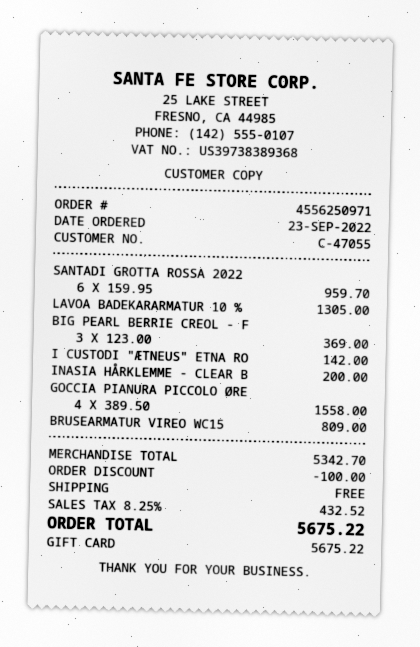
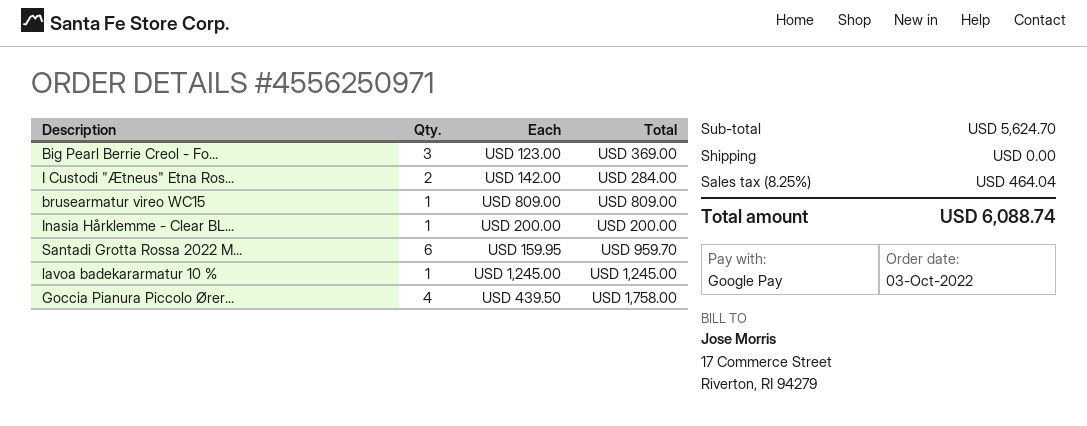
order date: 2022-09-23 -> 2022-10-03
payment method: gift card -> Google Pay
LAVOA BADEKARARMATUR 10 %: 1 x 1305.00 = 1305.00 -> 1 x 1245.00 = 1245.00
I CUSTODI "ÆTNEUS" ETNA RO: 1 x 142.00 = 142.00 -> 2 x 142.00 = 284.00
GOCCIA PIANURA PICCOLO ØRE: 4 x 389.50 = 1558.00 -> 4 x 439.50 = 1758.00
subtotal: 5342.70 -> 5624.70
discount: 100.00 -> none
tax: 8.25% = 432.52 -> 8.25% = 464.04
total: 5675.22 -> 6088.74

